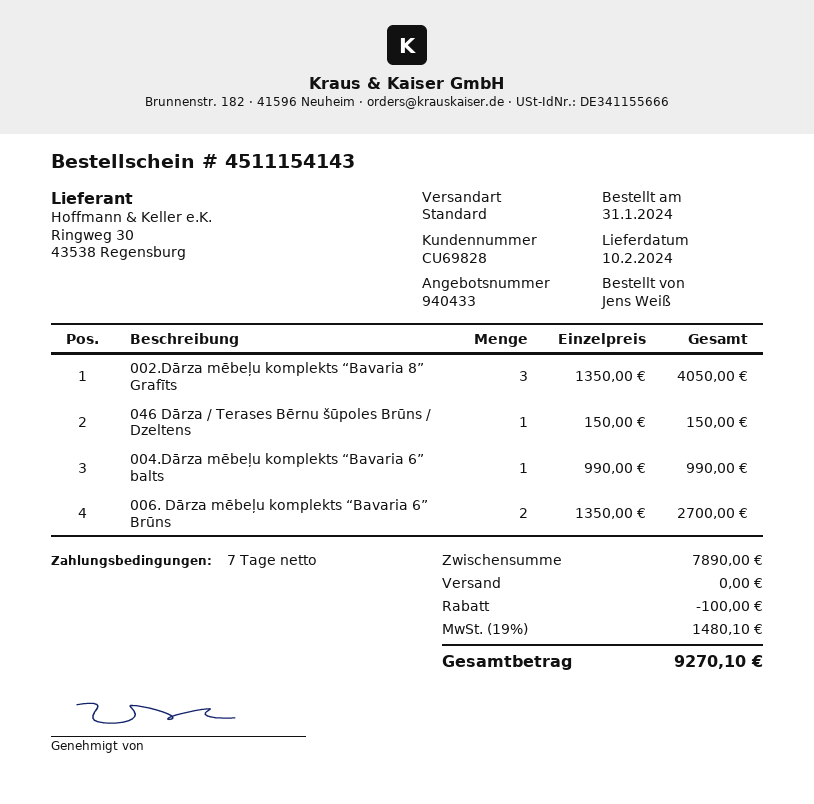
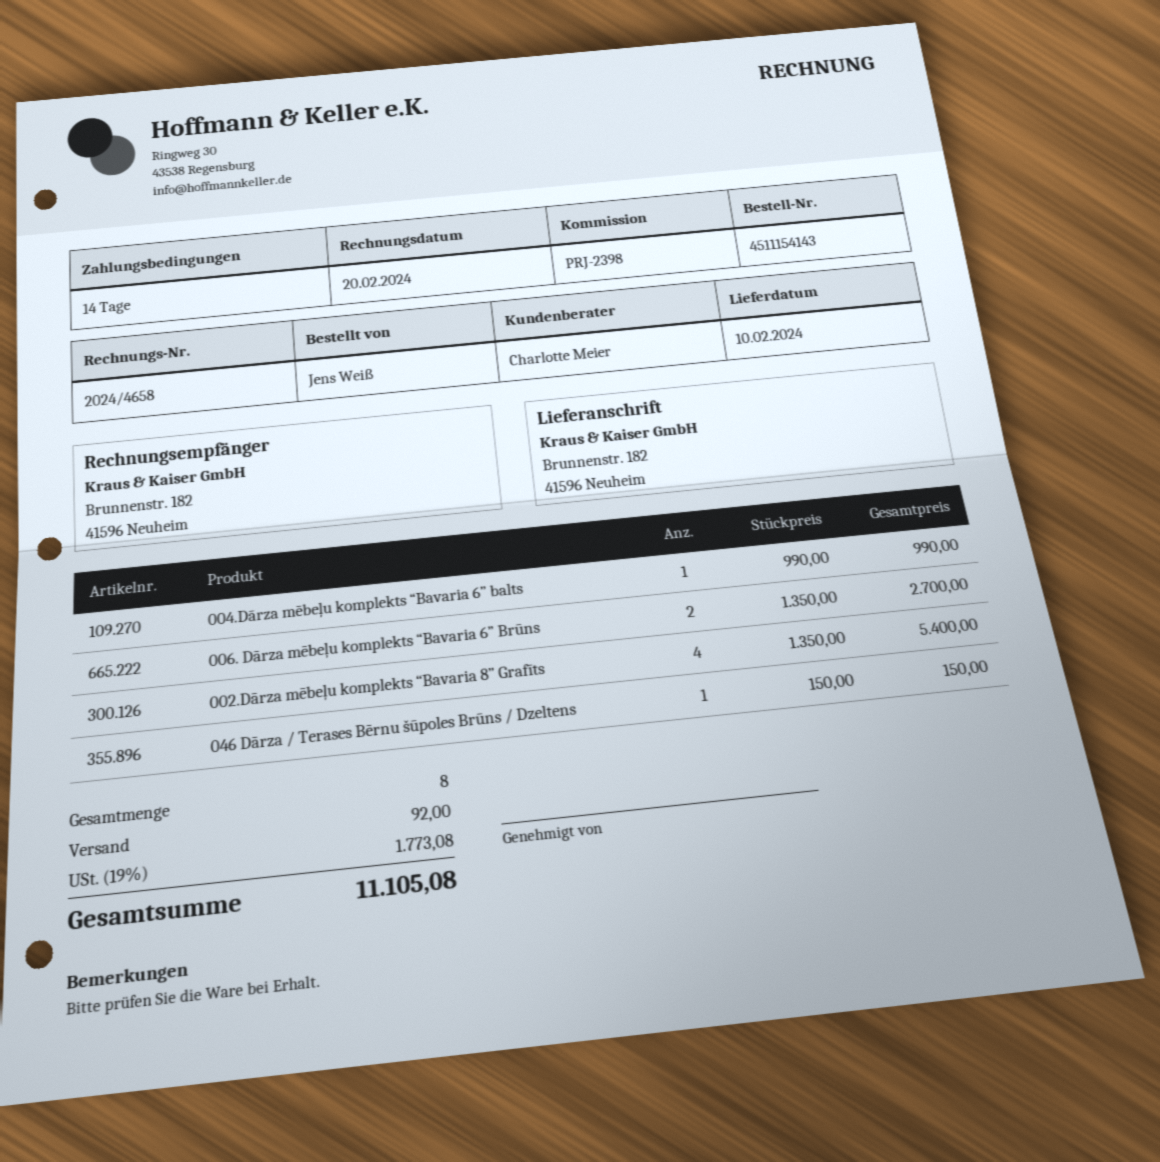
payment terms: 7 days -> 14 days
002.Dārza mēbeļu komplekts “Bavaria 8” Grafīts: 3 x 1350.00 = 4050.00 -> 4 x 1350.00 = 5400.00
discount: 100.00 -> none
shipping: 0.00 -> 92.00
tax: 19% = 1480.10 -> 19% = 1773.08
total: 9270.10 -> 11105.08

